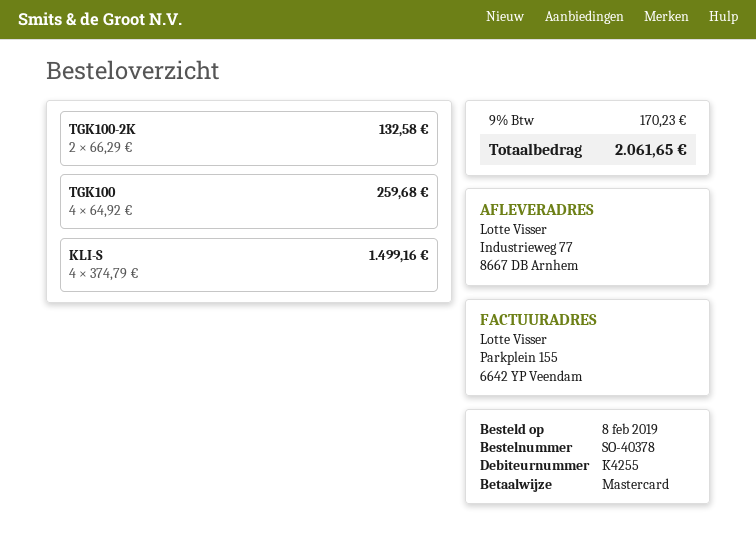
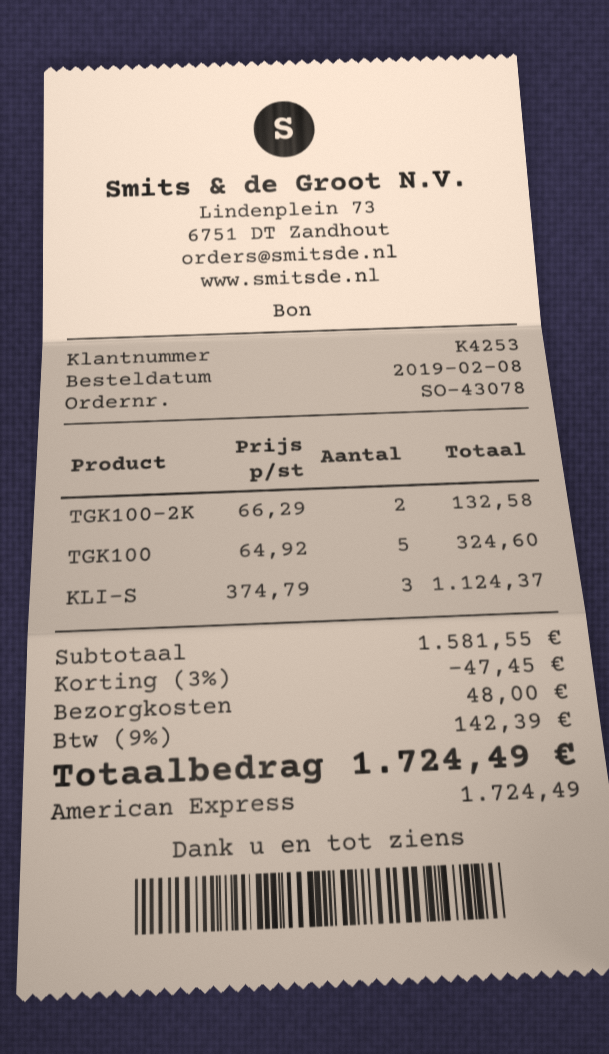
order number: SO-40378 -> SO-43078
customer number: K4255 -> K4253
payment method: Mastercard -> American Express
TGK100: 4 x 64.92 = 259.68 -> 5 x 64.92 = 324.60
KLI-S: 4 x 374.79 = 1499.16 -> 3 x 374.79 = 1124.37
discount: none -> 3% = 47.45
shipping: none -> 48.00
tax: 9% = 170.23 -> 9% = 142.39
total: 2061.65 -> 1724.49

